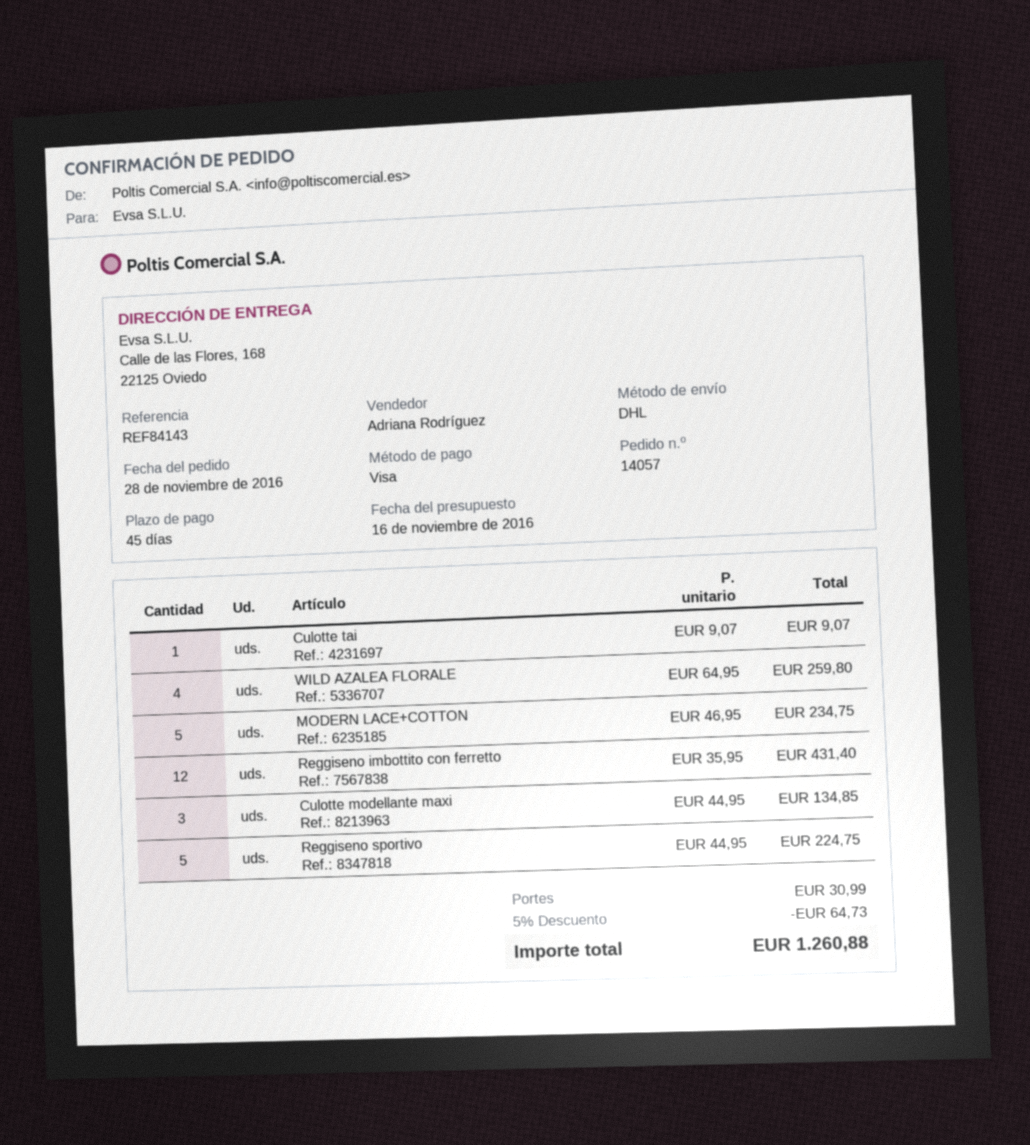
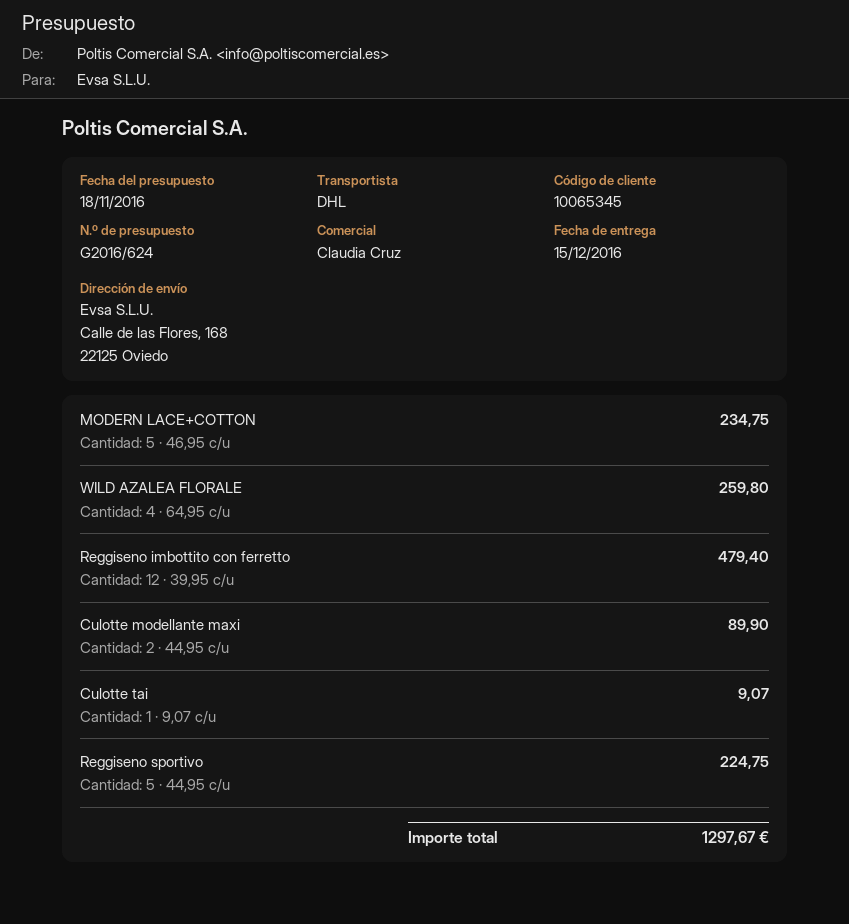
quote date: 2016-11-16 -> 2016-11-18
sales rep: Adriana Rodríguez -> Claudia Cruz
Reggiseno imbottito con ferretto: 12 x 35.95 = 431.40 -> 12 x 39.95 = 479.40
Culotte modellante maxi: 3 x 44.95 = 134.85 -> 2 x 44.95 = 89.90
discount: 5% = 64.73 -> none
shipping: 30.99 -> none
total: 1260.88 -> 1297.67

